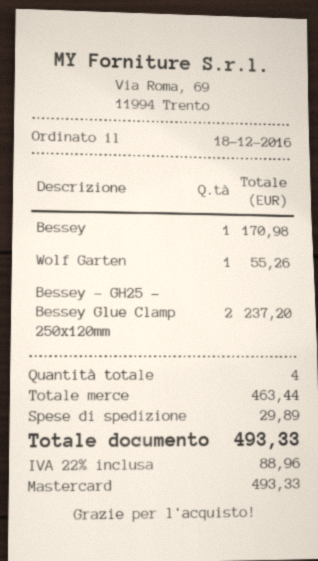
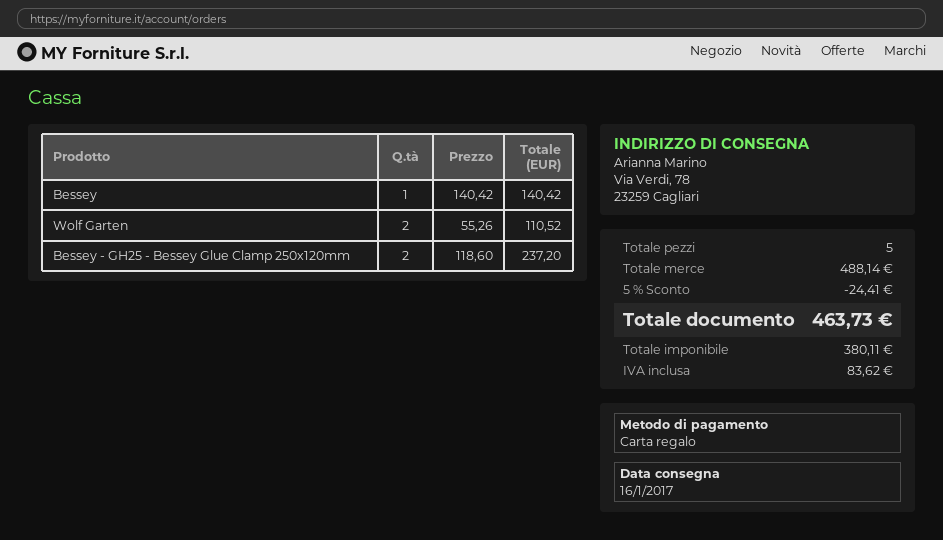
payment method: Mastercard -> gift card
Bessey: 1 for 170.98 -> 1 for 140.42
Wolf Garten: 1 for 55.26 -> 2 for 110.52
total quantity: 4 -> 5
subtotal: 463.44 -> 488.14
discount: none -> 5% = 24.41
shipping: 29.89 -> none
tax: 88.96 -> 83.62
total: 493.33 -> 463.73

